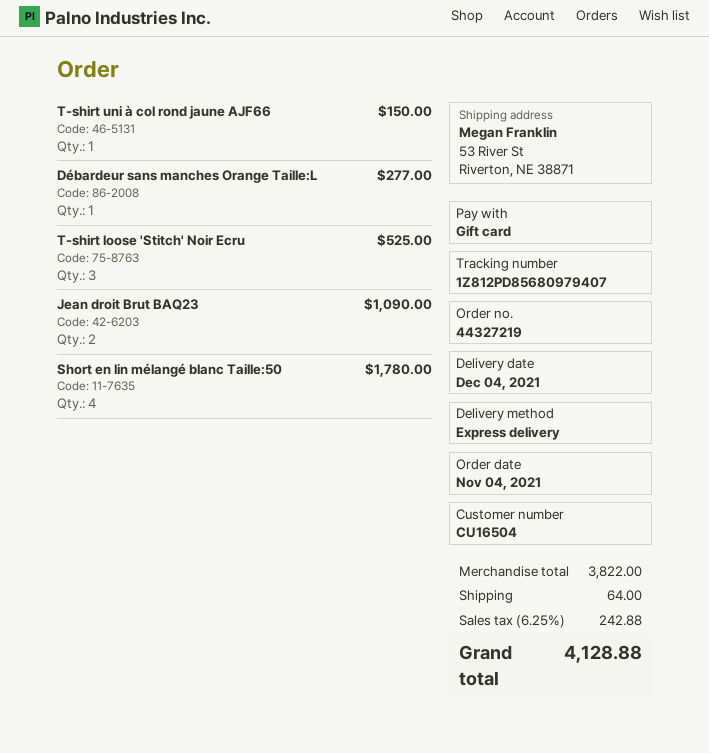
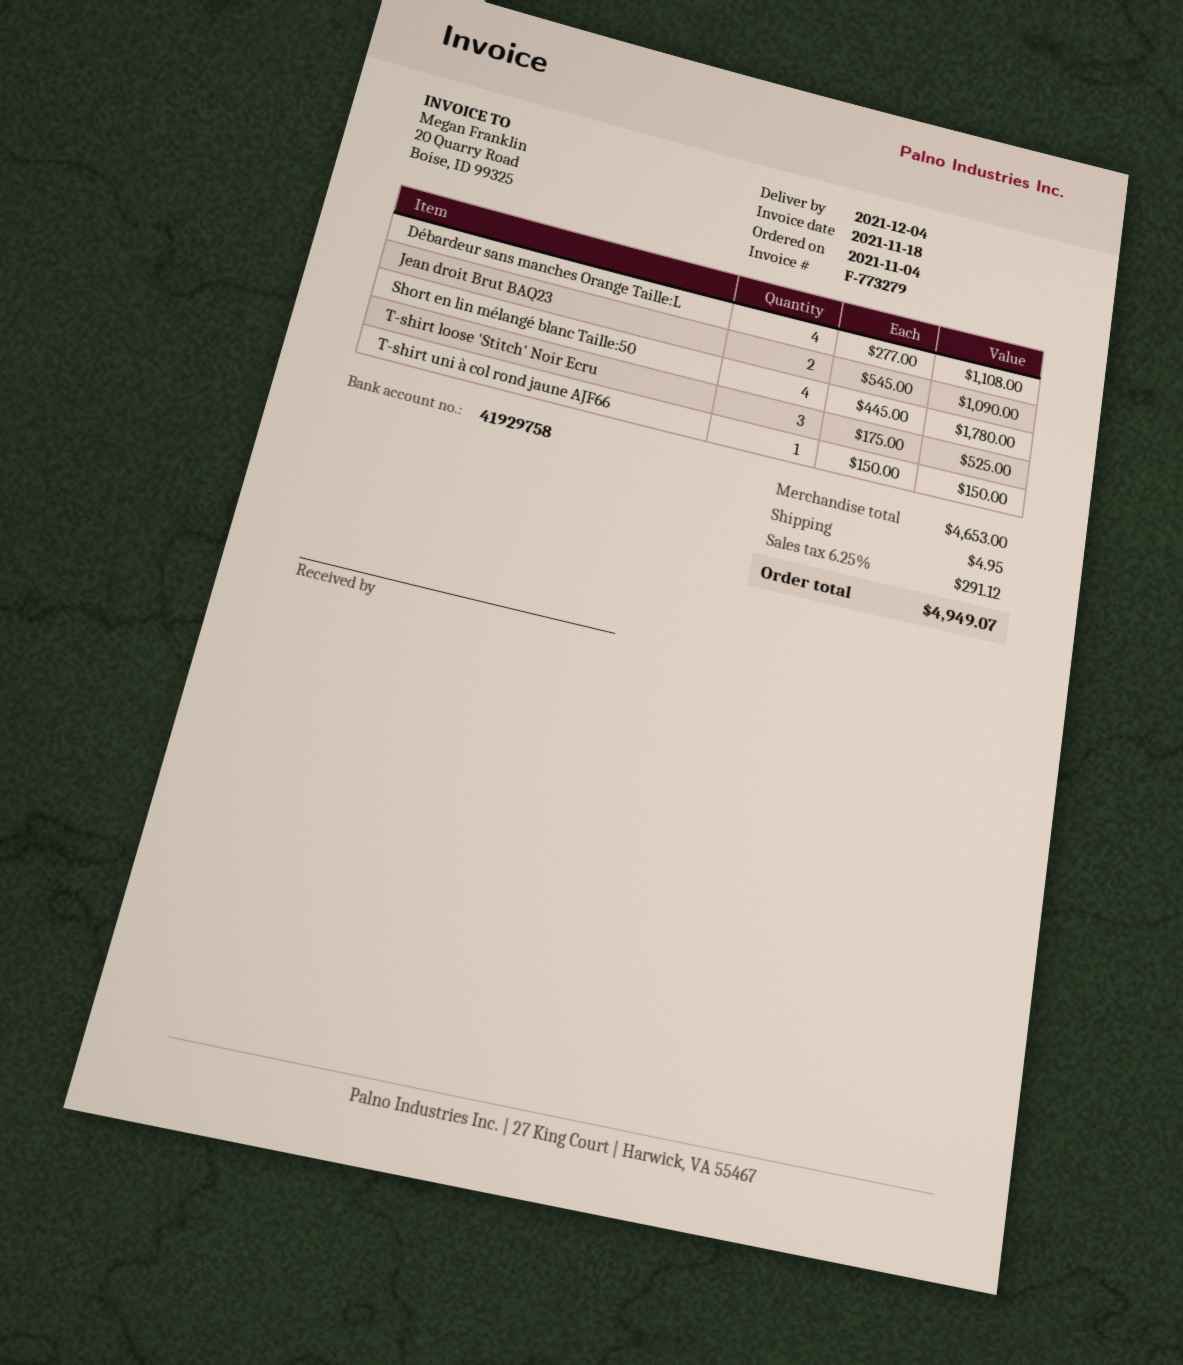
Débardeur sans manches Orange Taille:L: 1 for 277.00 -> 4 for 1108.00
subtotal: 3822.00 -> 4653.00
shipping: 64.00 -> 4.95
tax: 6.25% = 242.88 -> 6.25% = 291.12
total: 4128.88 -> 4949.07

